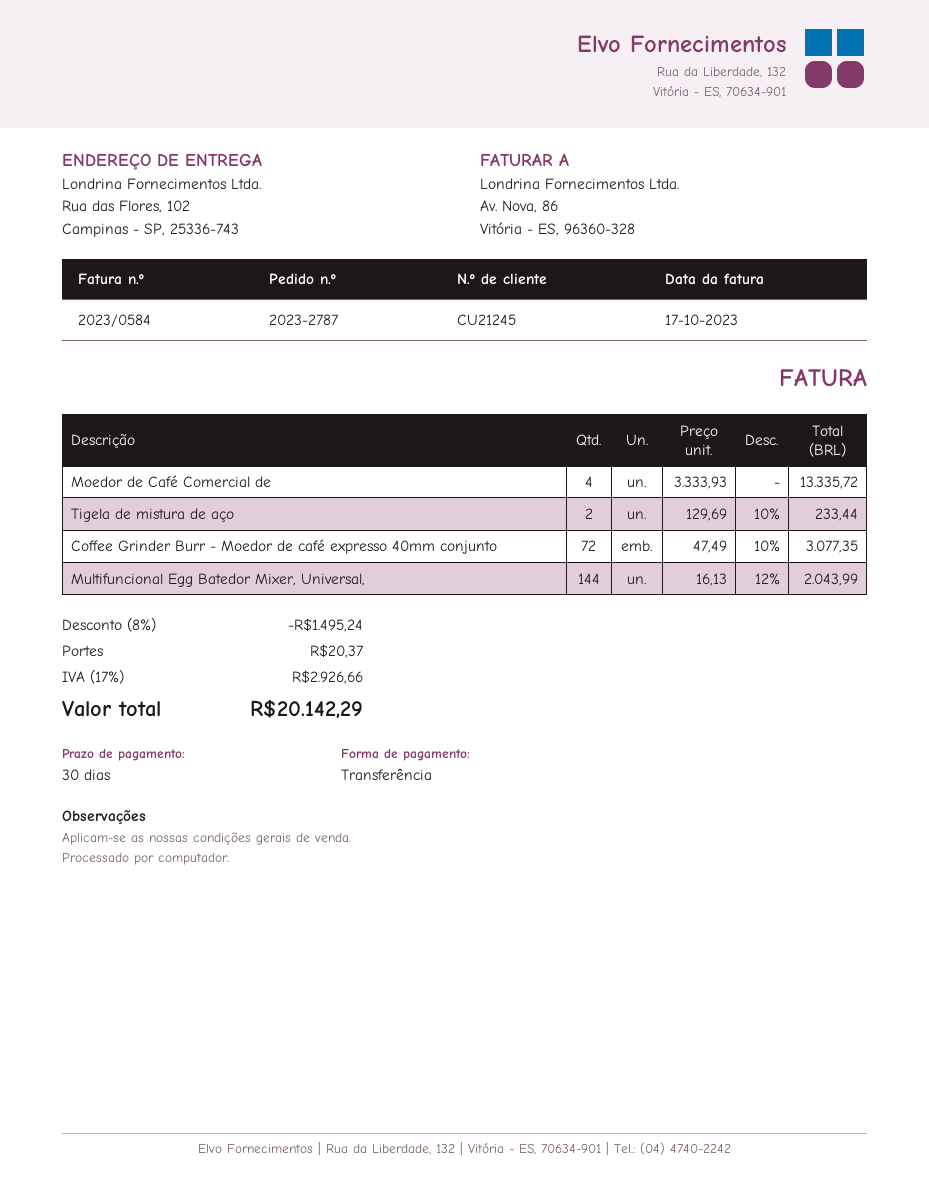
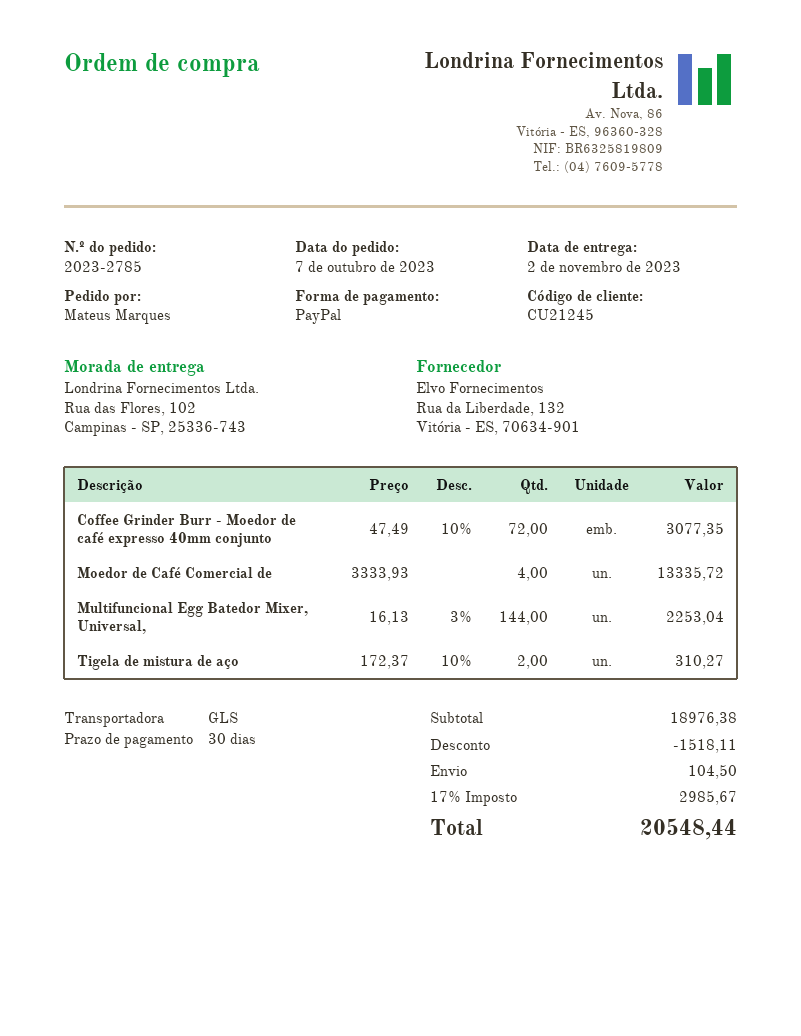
order number: 2023-2787 -> 2023-2785
payment method: bank transfer -> PayPal
Tigela de mistura de aço: 2 x 129.69 - 10% = 233.44 -> 2 x 172.37 - 10% = 310.27
Multifuncional Egg Batedor Mixer, Universal,: 144 x 16.13 - 12% = 2043.99 -> 144 x 16.13 - 3% = 2253.04
discount: 1495.24 -> 1518.11
shipping: 20.37 -> 104.50
tax: 17% = 2926.66 -> 17% = 2985.67
total: 20142.29 -> 20548.44

